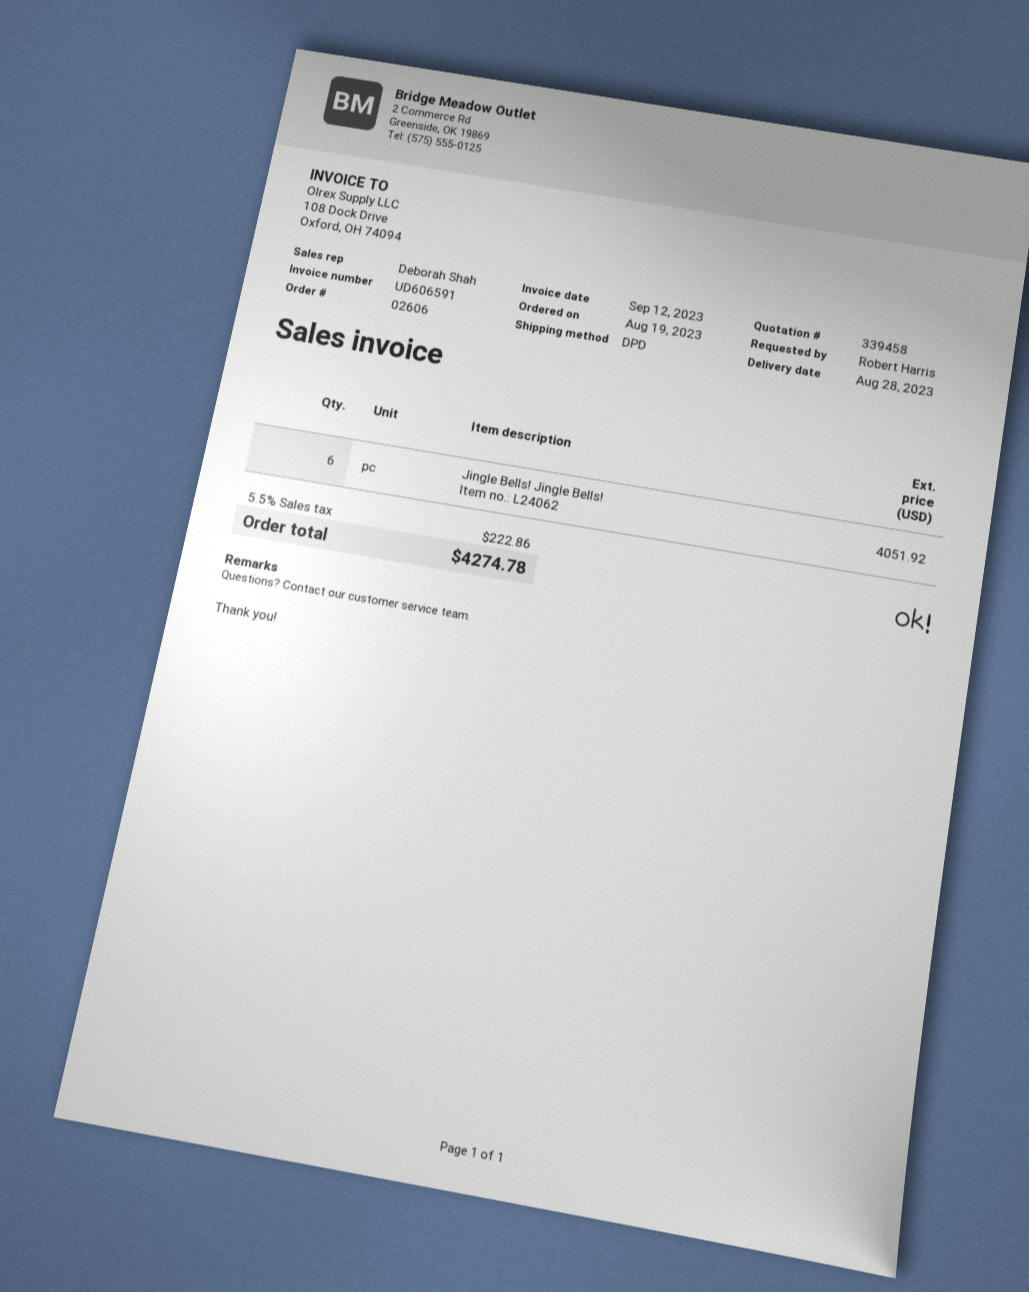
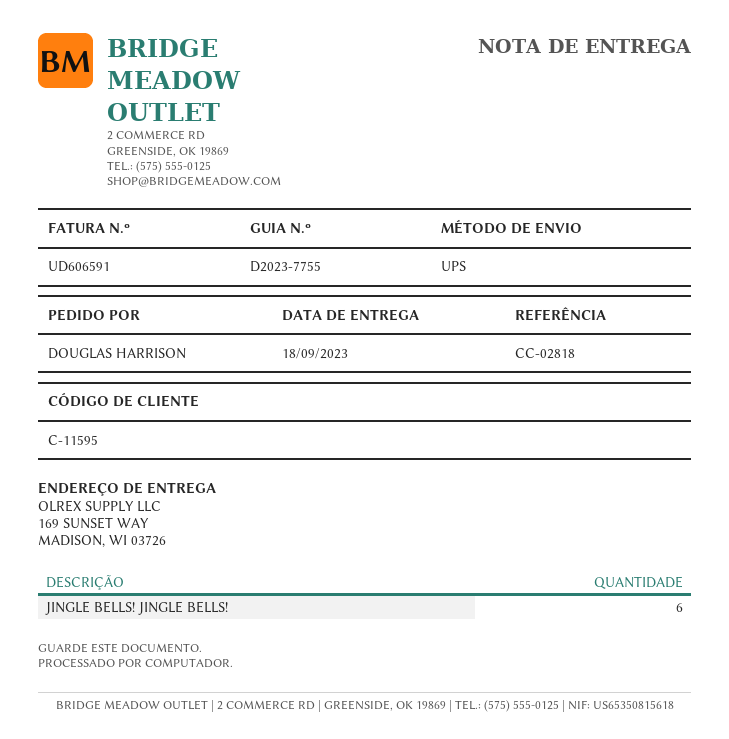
delivery date: 2023-08-28 -> 2023-09-18
ordered by: Robert Harris -> DOUGLAS HARRISON
shipping method: DPD -> UPS

